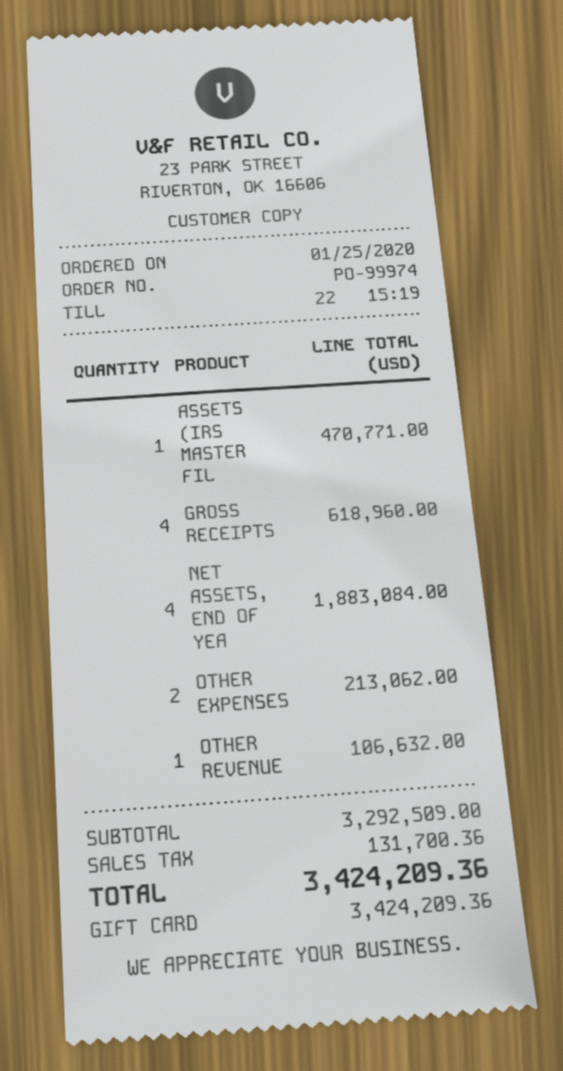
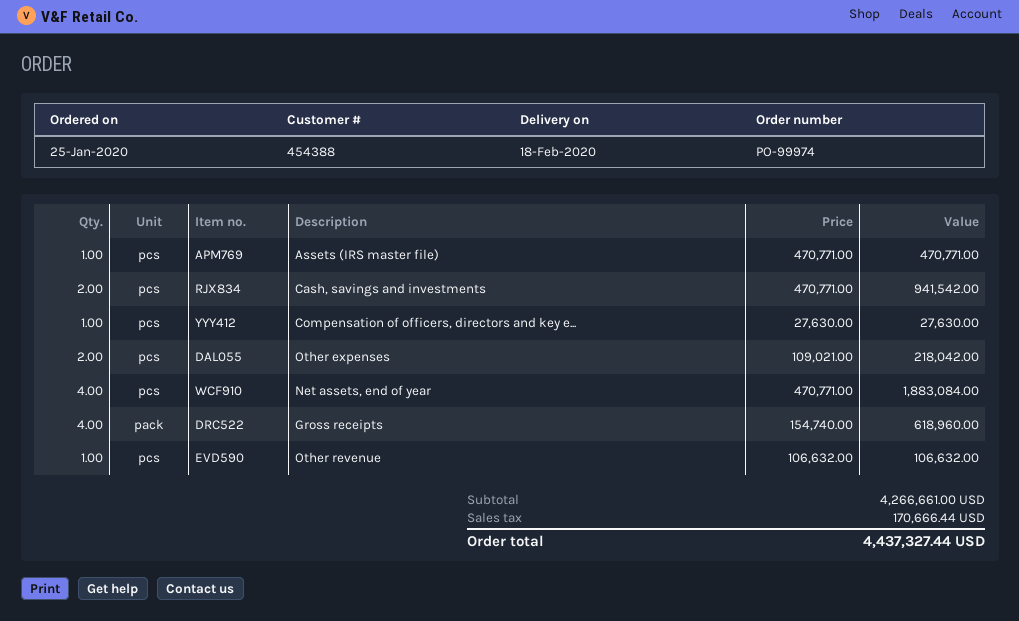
OTHER EXPENSES: 2 for 213062.00 -> 2 for 218042.00
Cash, savings and investments: none -> 2 for 941542.00
Compensation of officers, directors and key e...: none -> 1 for 27630.00
subtotal: 3292509.00 -> 4266661.00
tax: 131700.36 -> 170666.44
total: 3424209.36 -> 4437327.44

